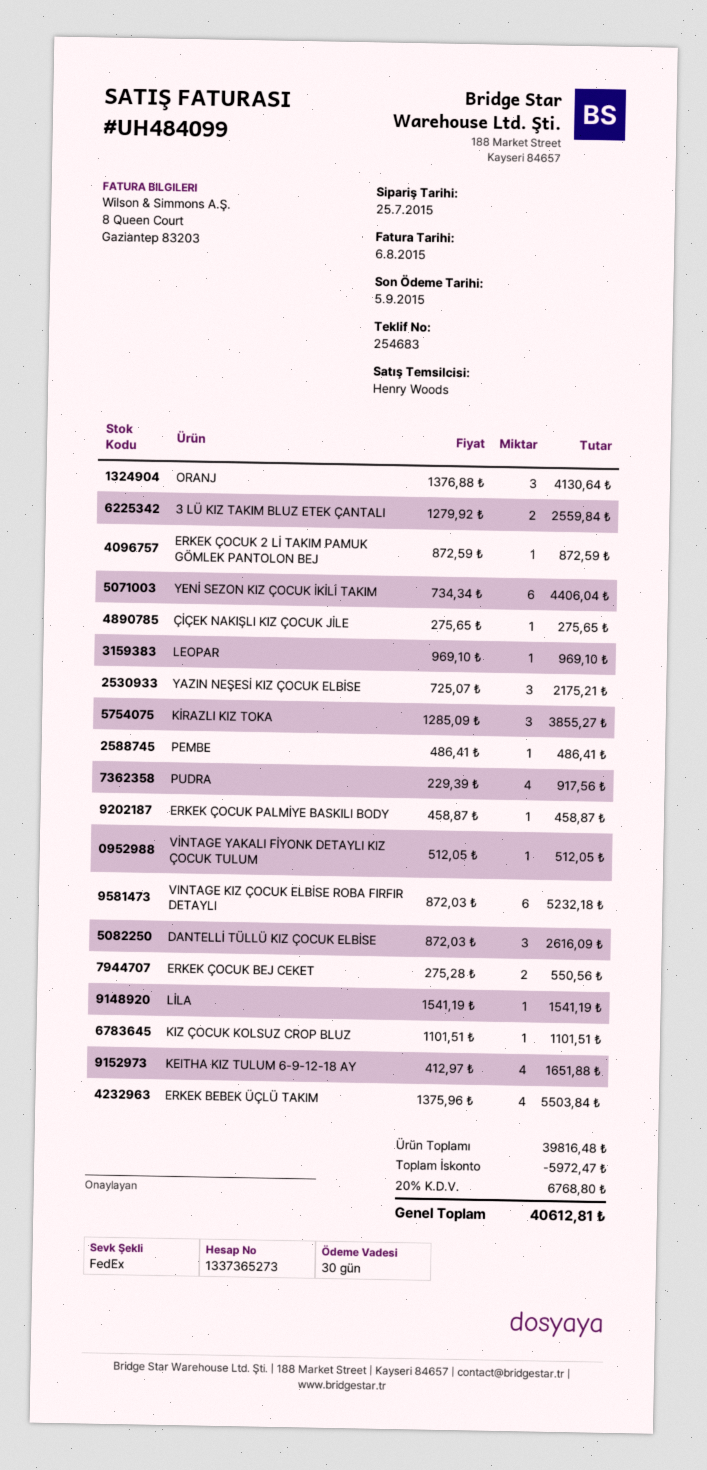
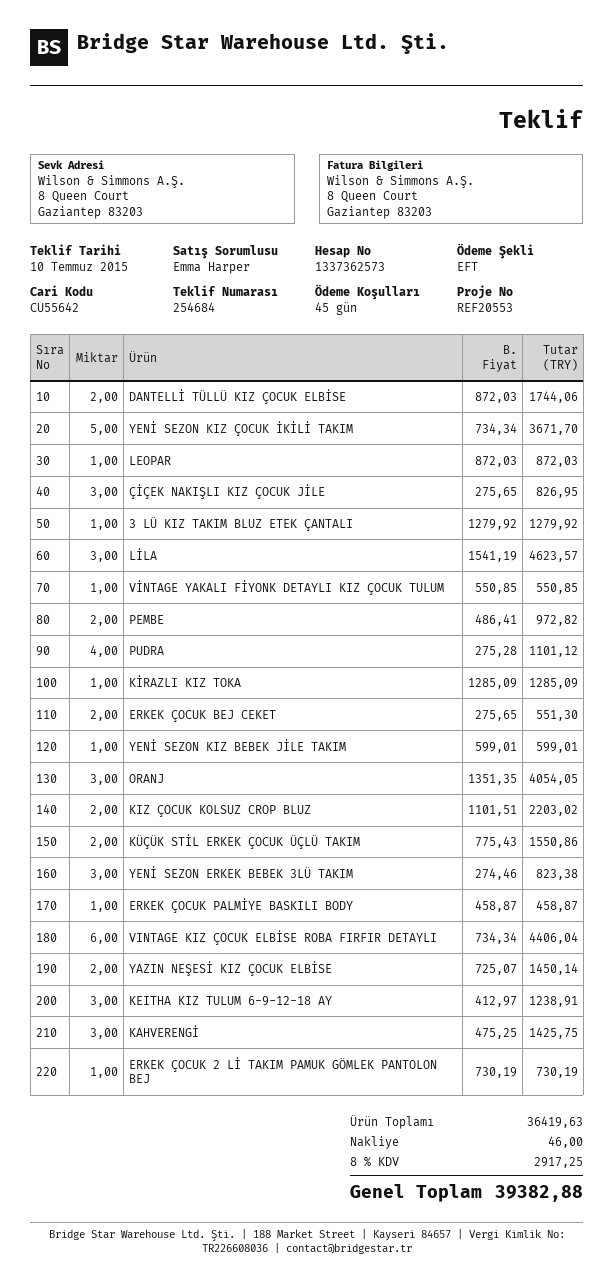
quote number: 254683 -> 254684
payment terms: 30 days -> 45 days
sales rep: Henry Woods -> Emma Harper
bank account: 1337365273 -> 1337362573
ORANJ: 3 x 1376.88 = 4130.64 -> 3 x 1351.35 = 4054.05
3 LÜ KIZ TAKIM BLUZ ETEK ÇANTALI: 2 x 1279.92 = 2559.84 -> 1 x 1279.92 = 1279.92
ERKEK ÇOCUK 2 Lİ TAKIM PAMUK GÖMLEK PANTOLON BEJ: 1 x 872.59 = 872.59 -> 1 x 730.19 = 730.19
YENİ SEZON KIZ ÇOCUK İKİLİ TAKIM: 6 x 734.34 = 4406.04 -> 5 x 734.34 = 3671.70
ÇİÇEK NAKIŞLI KIZ ÇOCUK JİLE: 1 x 275.65 = 275.65 -> 3 x 275.65 = 826.95
LEOPAR: 1 x 969.10 = 969.10 -> 1 x 872.03 = 872.03
YAZIN NEŞESİ KIZ ÇOCUK ELBİSE: 3 x 725.07 = 2175.21 -> 2 x 725.07 = 1450.14
KİRAZLI KIZ TOKA: 3 x 1285.09 = 3855.27 -> 1 x 1285.09 = 1285.09
PEMBE: 1 x 486.41 = 486.41 -> 2 x 486.41 = 972.82
PUDRA: 4 x 229.39 = 917.56 -> 4 x 275.28 = 1101.12
VİNTAGE YAKALI FİYONK DETAYLI KIZ ÇOCUK TULUM: 1 x 512.05 = 512.05 -> 1 x 550.85 = 550.85
VINTAGE KIZ ÇOCUK ELBİSE ROBA FIRFIR DETAYLI: 6 x 872.03 = 5232.18 -> 6 x 734.34 = 4406.04
DANTELLİ TÜLLÜ KIZ ÇOCUK ELBİSE: 3 x 872.03 = 2616.09 -> 2 x 872.03 = 1744.06
ERKEK ÇOCUK BEJ CEKET: 2 x 275.28 = 550.56 -> 2 x 275.65 = 551.30
LİLA: 1 x 1541.19 = 1541.19 -> 3 x 1541.19 = 4623.57
KIZ ÇOCUK KOLSUZ CROP BLUZ: 1 x 1101.51 = 1101.51 -> 2 x 1101.51 = 2203.02
KEITHA KIZ TULUM 6-9-12-18 AY: 4 x 412.97 = 1651.88 -> 3 x 412.97 = 1238.91
ERKEK BEBEK ÜÇLÜ TAKIM: 4 x 1375.96 = 5503.84 -> none
YENİ SEZON KIZ BEBEK JİLE TAKIM: none -> 1 x 599.01 = 599.01
KÜÇÜK STİL ERKEK ÇOCUK ÜÇLÜ TAKIM: none -> 2 x 775.43 = 1550.86
YENİ SEZON ERKEK BEBEK 3LÜ TAKIM: none -> 3 x 274.46 = 823.38
KAHVERENGİ: none -> 3 x 475.25 = 1425.75
subtotal: 39816.48 -> 36419.63
discount: 5972.47 -> none
shipping: none -> 46.00
tax: 20% = 6768.80 -> 8% = 2917.25
total: 40612.81 -> 39382.88

